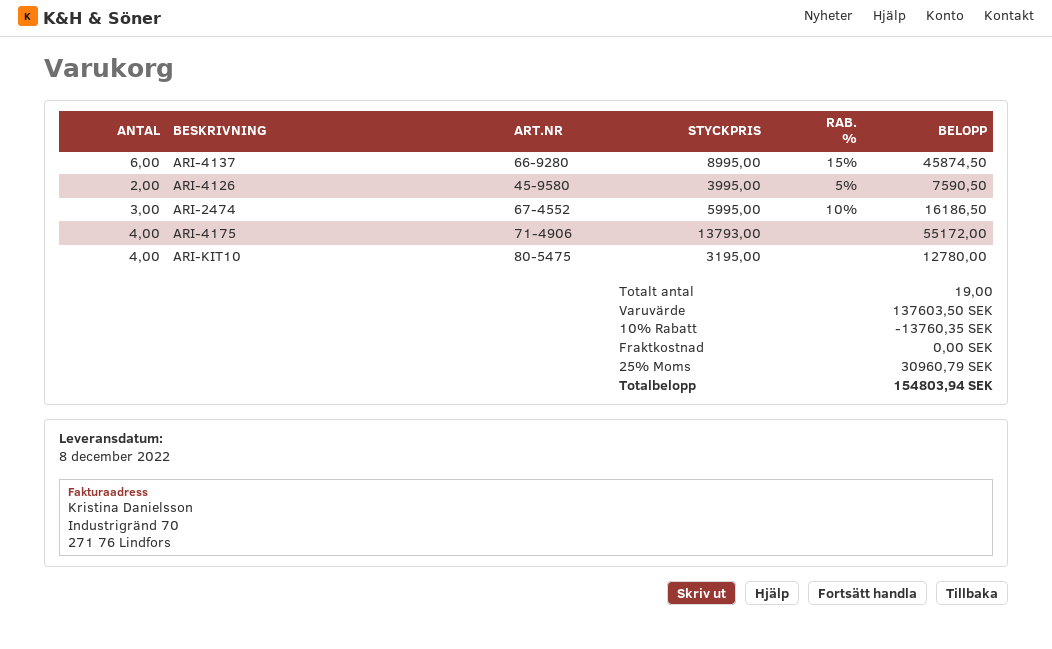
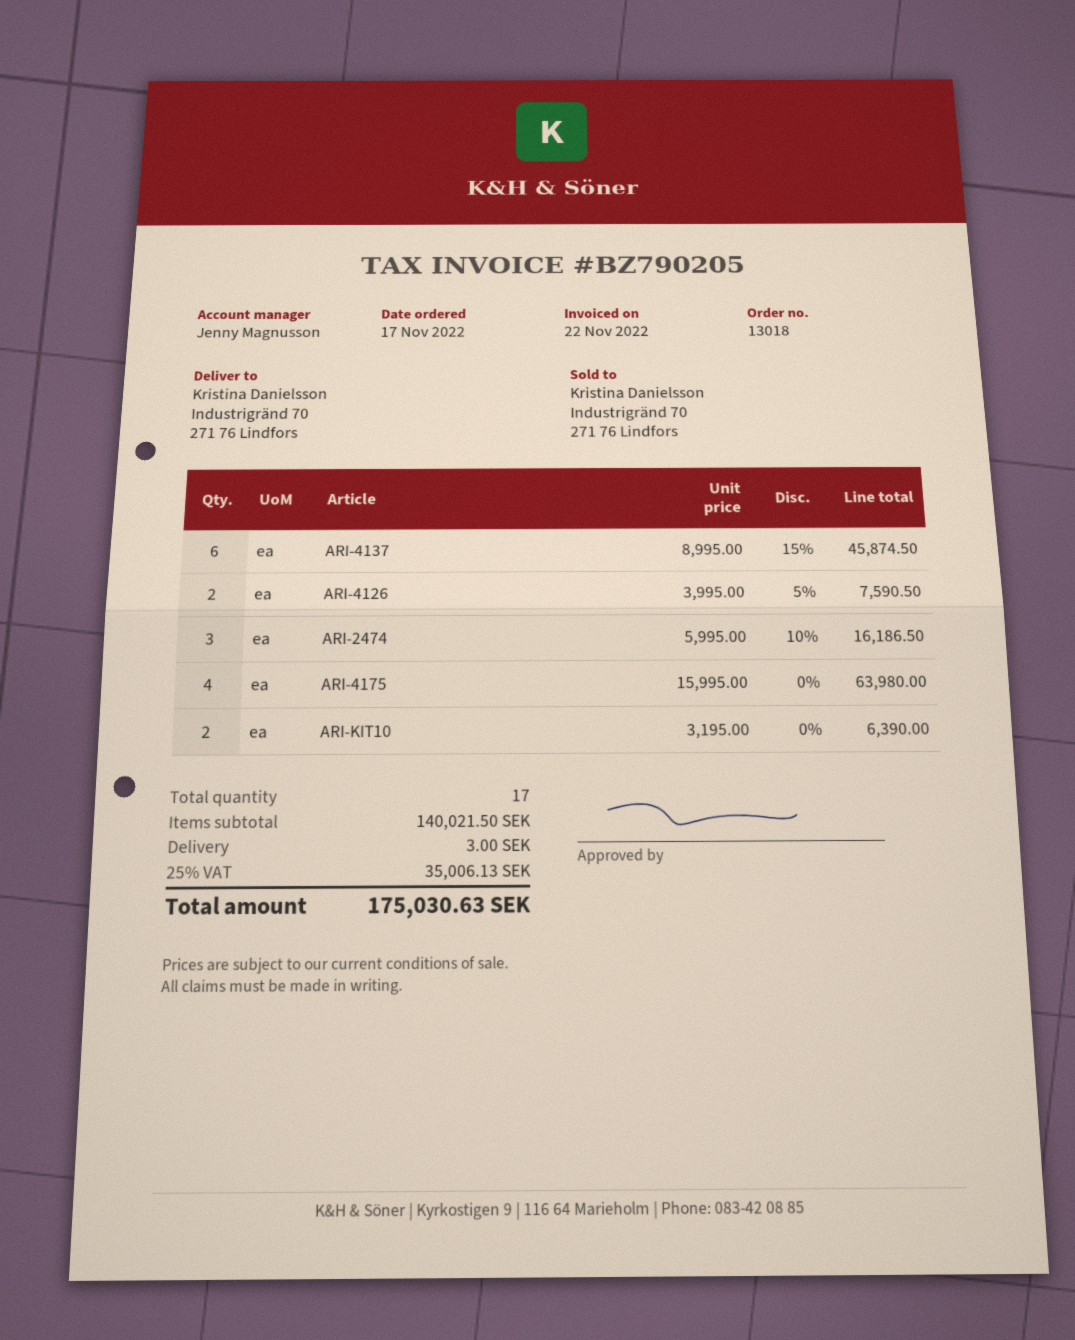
ARI-4175: 4 x 13793.00 = 55172.00 -> 4 x 15995.00 = 63980.00
ARI-KIT10: 4 x 3195.00 = 12780.00 -> 2 x 3195.00 = 6390.00
total quantity: 19 -> 17
subtotal: 137603.50 -> 140021.50
discount: 10% = 13760.35 -> none
shipping: 0.00 -> 3.00
tax: 25% = 30960.79 -> 25% = 35006.13
total: 154803.94 -> 175030.63

